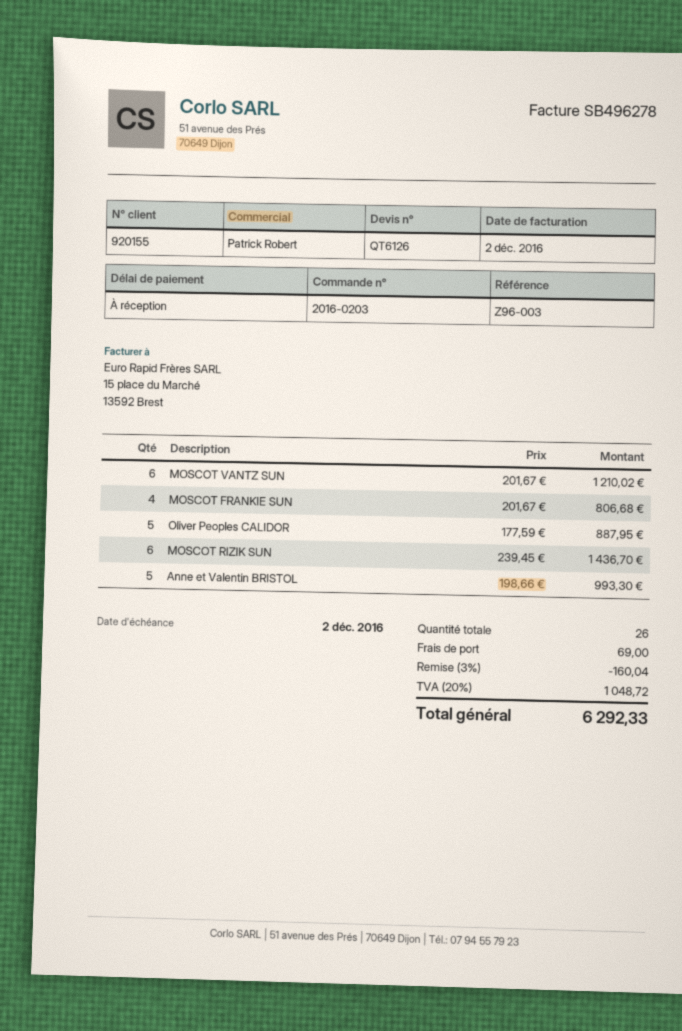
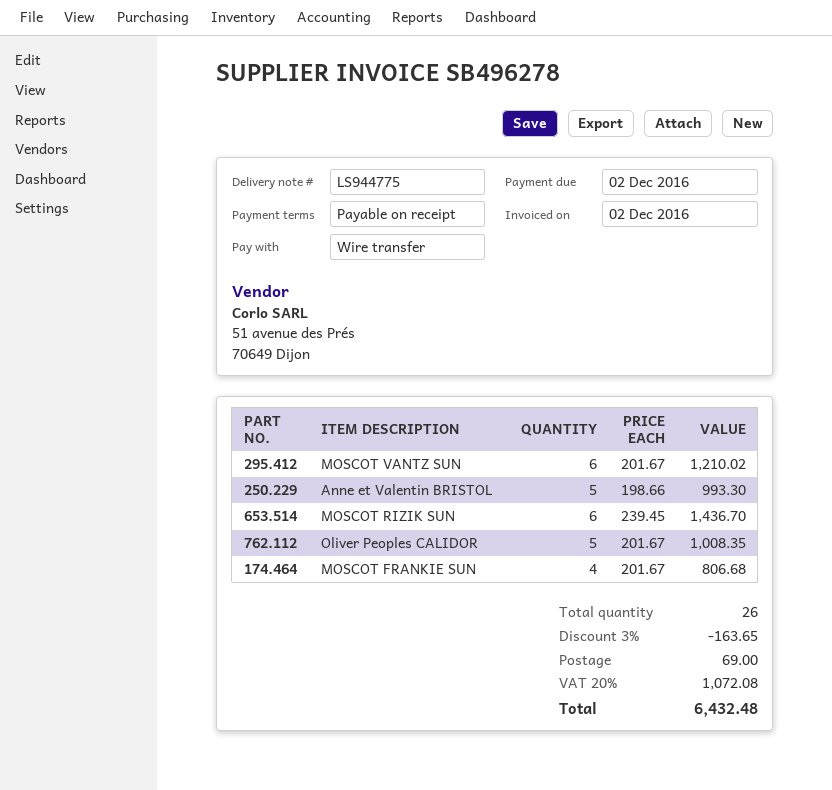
Oliver Peoples CALIDOR: 5 x 177.59 = 887.95 -> 5 x 201.67 = 1008.35
discount: 3% = 160.04 -> 3% = 163.65
tax: 20% = 1048.72 -> 20% = 1072.08
total: 6292.33 -> 6432.48

